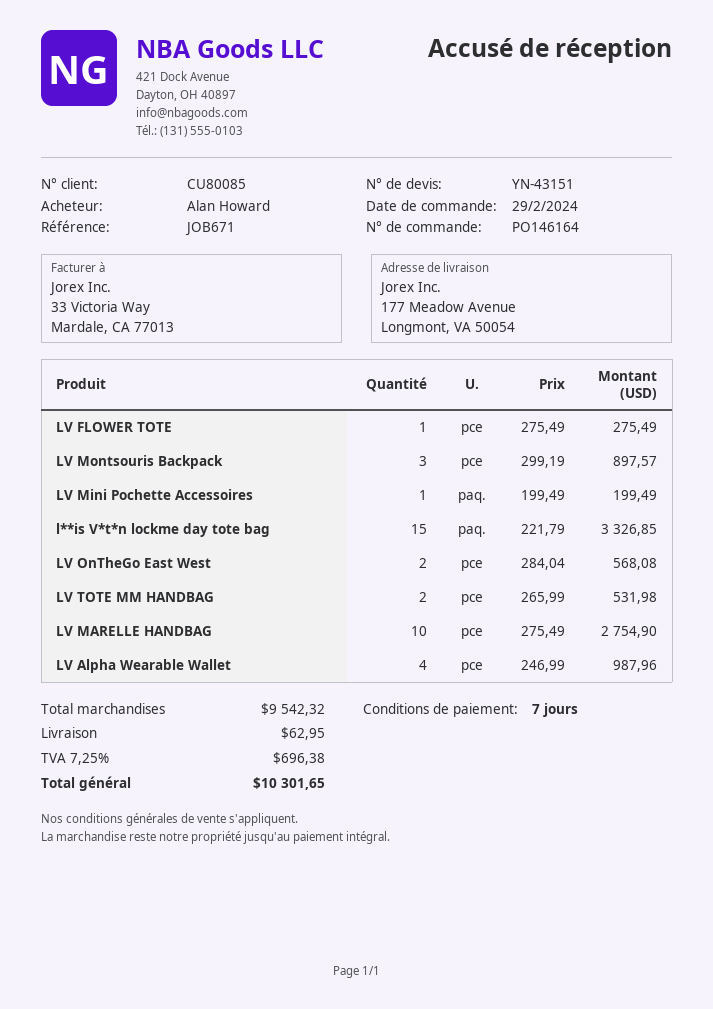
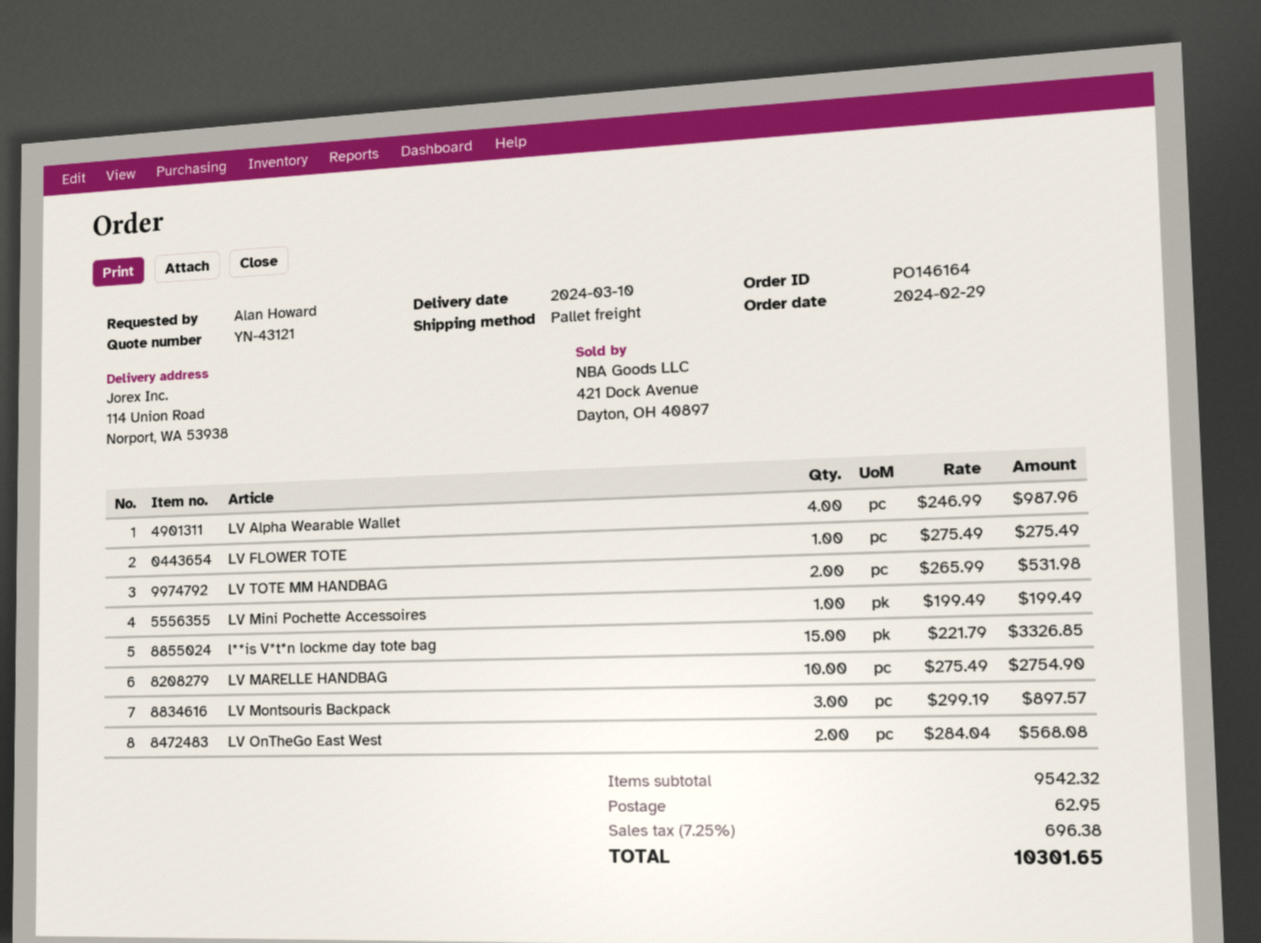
quote number: YN-43151 -> YN-43121
ship to: 177 Meadow Avenue, Longmont, VA 50054 -> 114 Union Road, Norport, WA 53938

